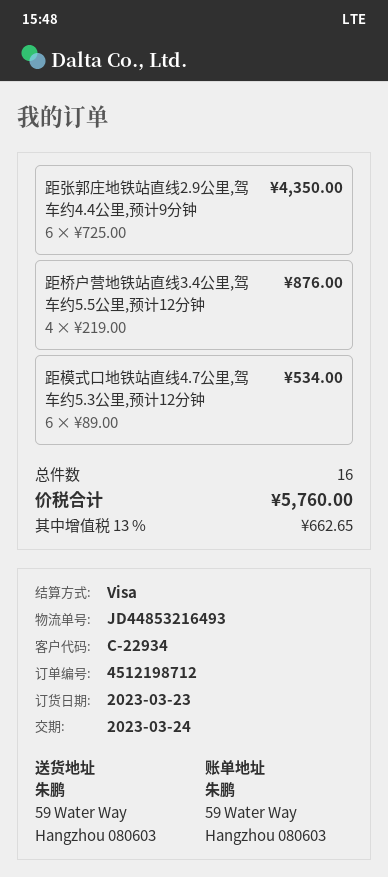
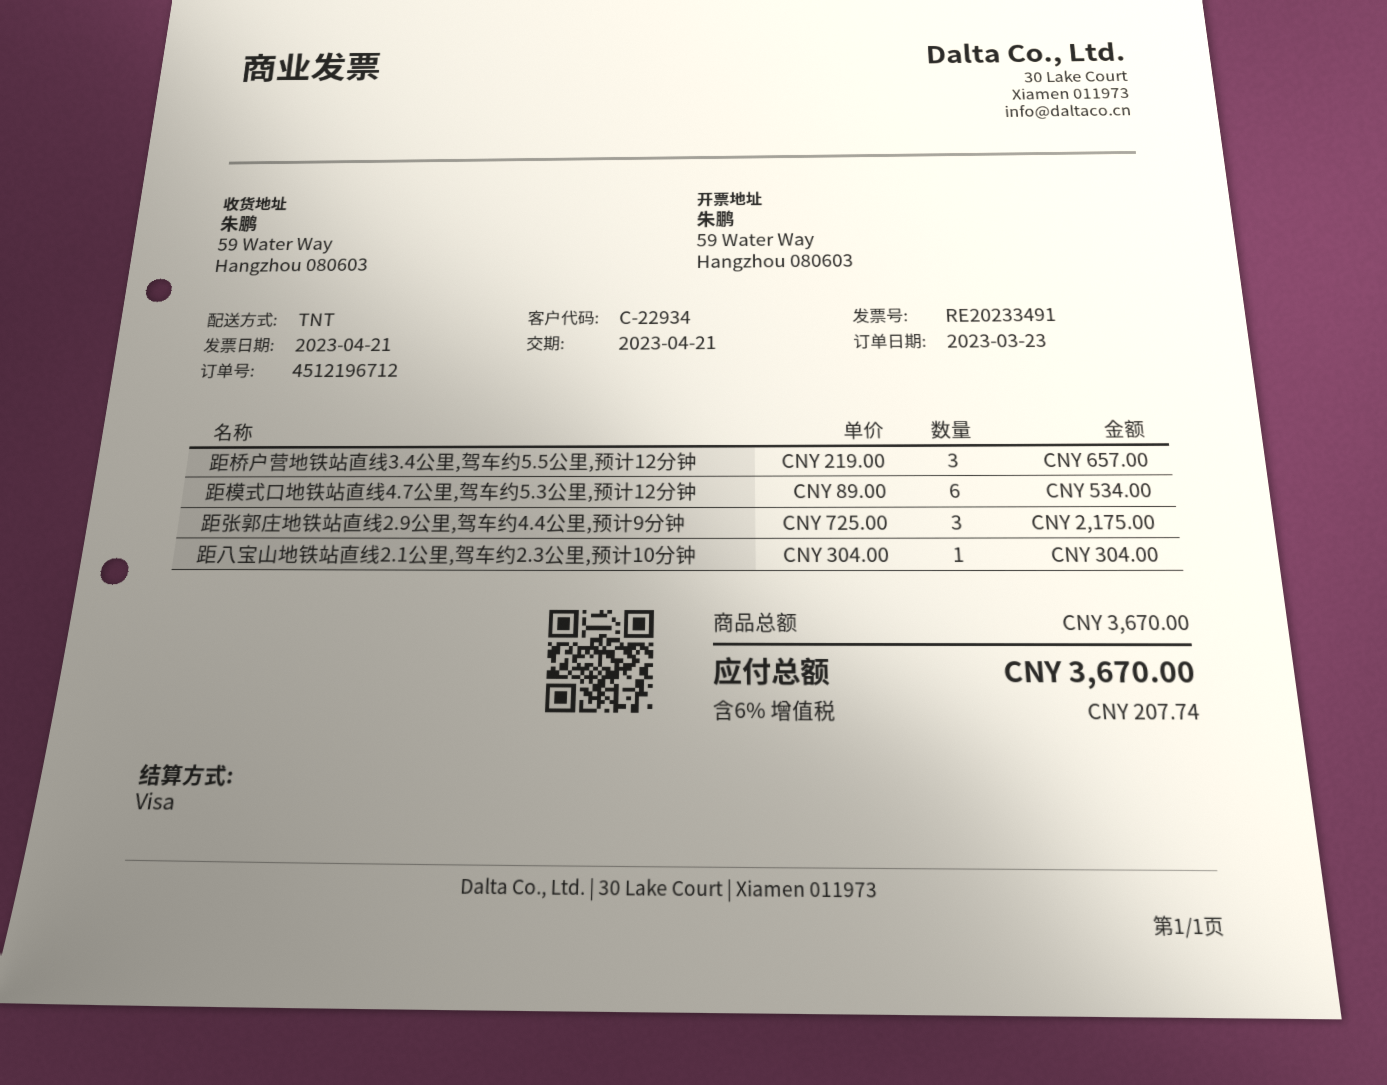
order number: 4512198712 -> 4512196712
delivery date: 2023-03-24 -> 2023-04-21
距张郭庄地铁站直线2.9公里,驾车约4.4公里,预计9分钟: 6 x 725.00 = 4350.00 -> 3 x 725.00 = 2175.00
距桥户营地铁站直线3.4公里,驾车约5.5公里,预计12分钟: 4 x 219.00 = 876.00 -> 3 x 219.00 = 657.00
距八宝山地铁站直线2.1公里,驾车约2.3公里,预计10分钟: none -> 1 x 304.00 = 304.00
tax: 13% = 662.65 -> 6% = 207.74
total: 5760.00 -> 3670.00

